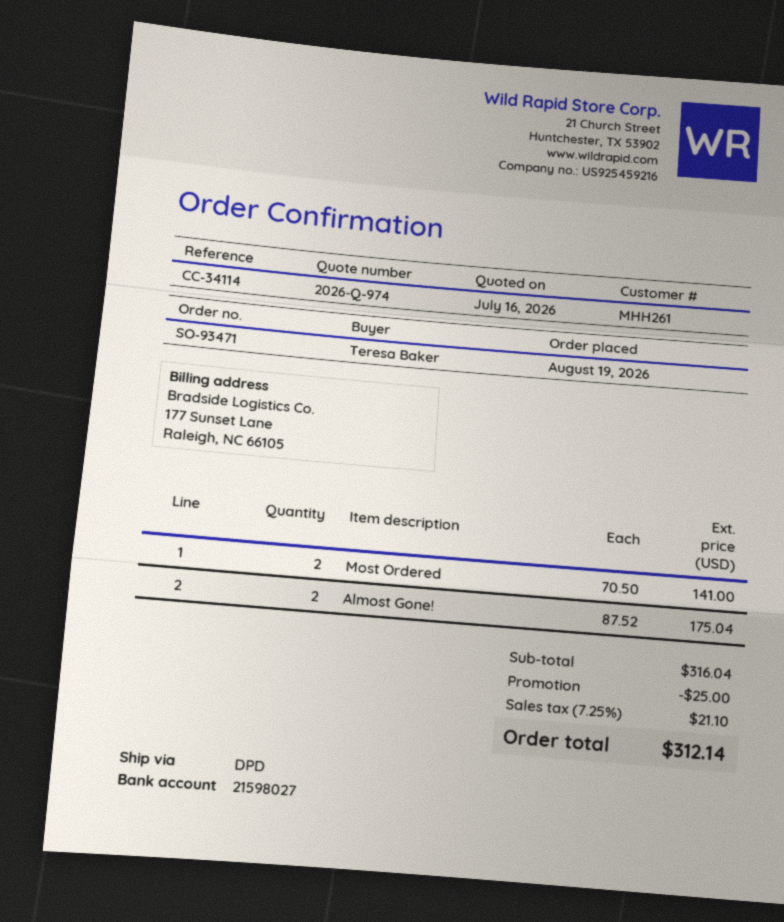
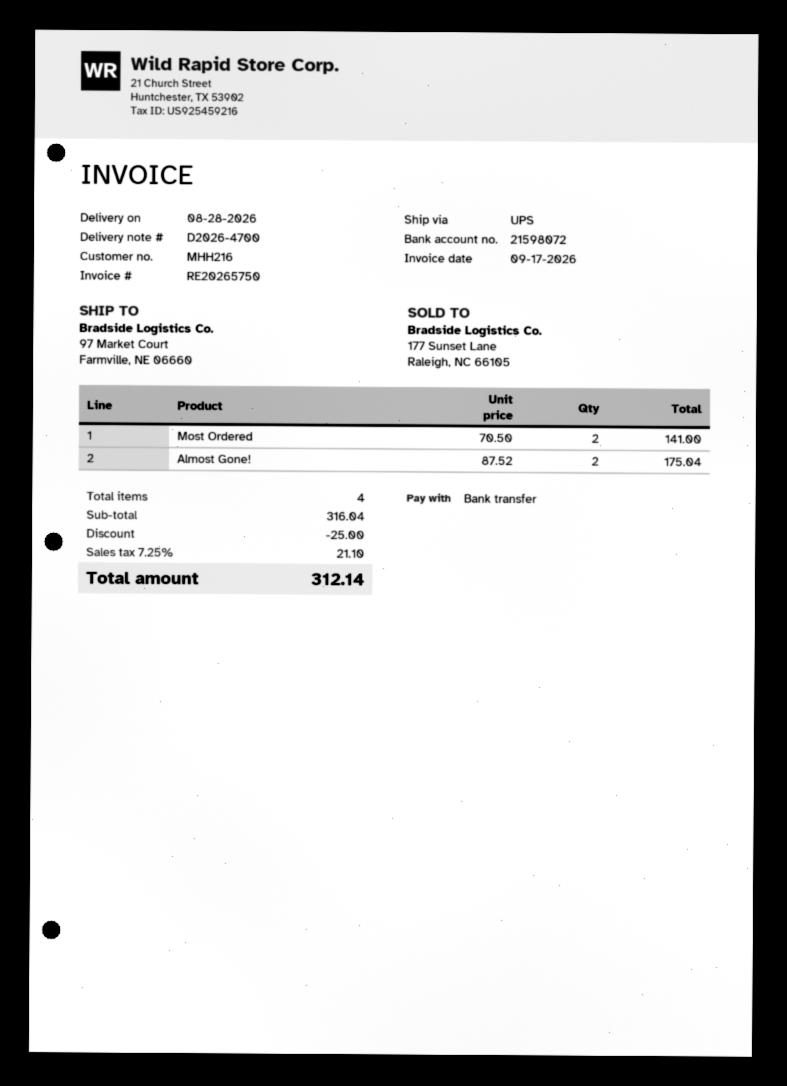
customer number: MHH261 -> MHH216
bank account: 21598027 -> 21598072
shipping method: DPD -> UPS

